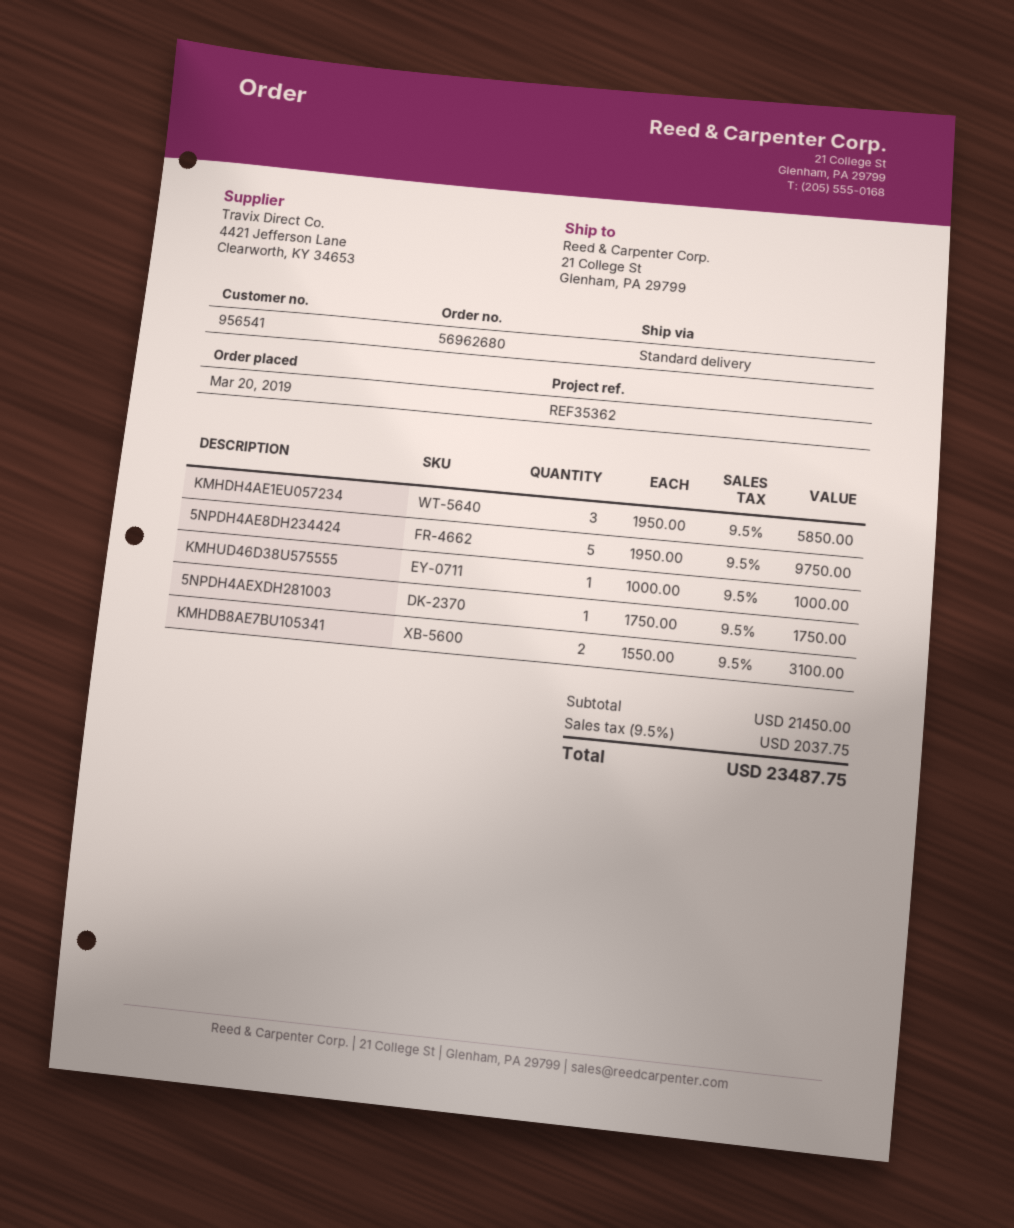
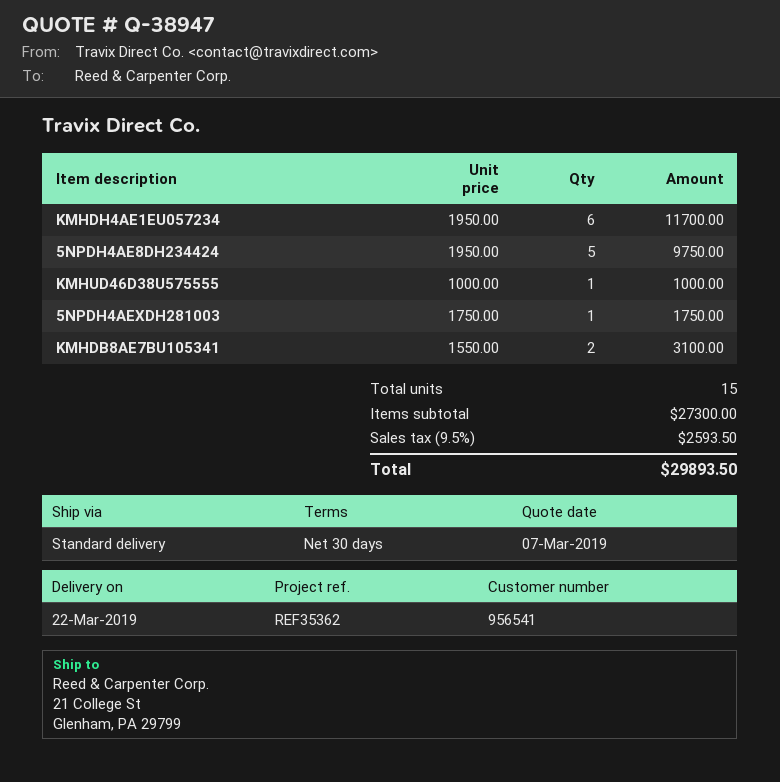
KMHDH4AE1EU057234: 3 x 1950.00 = 5850.00 -> 6 x 1950.00 = 11700.00
subtotal: 21450.00 -> 27300.00
tax: 9.5% = 2037.75 -> 9.5% = 2593.50
total: 23487.75 -> 29893.50

